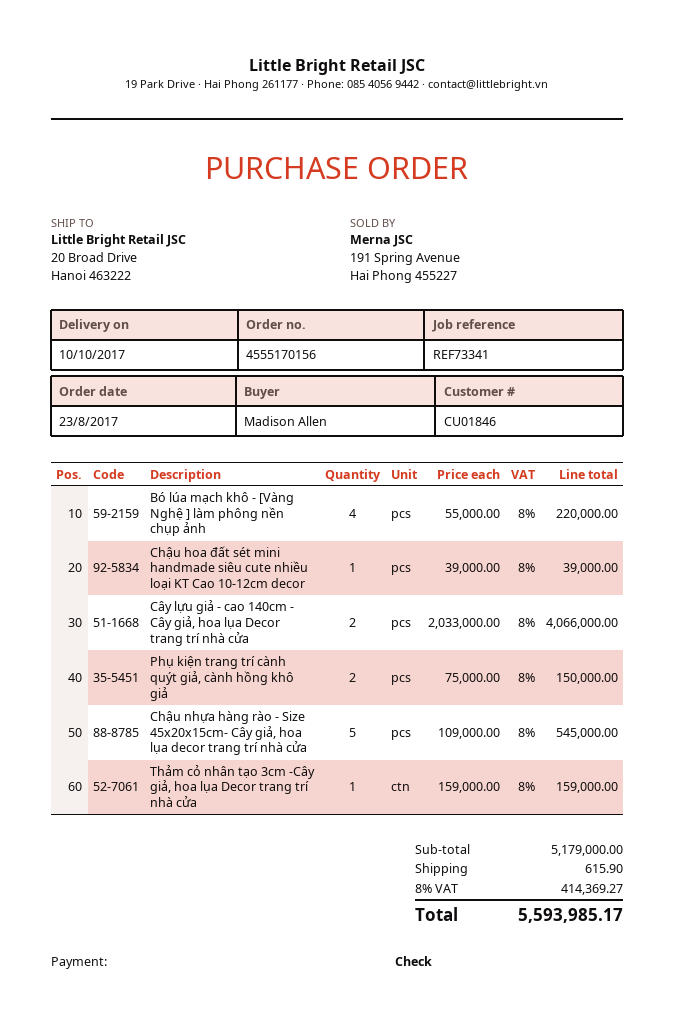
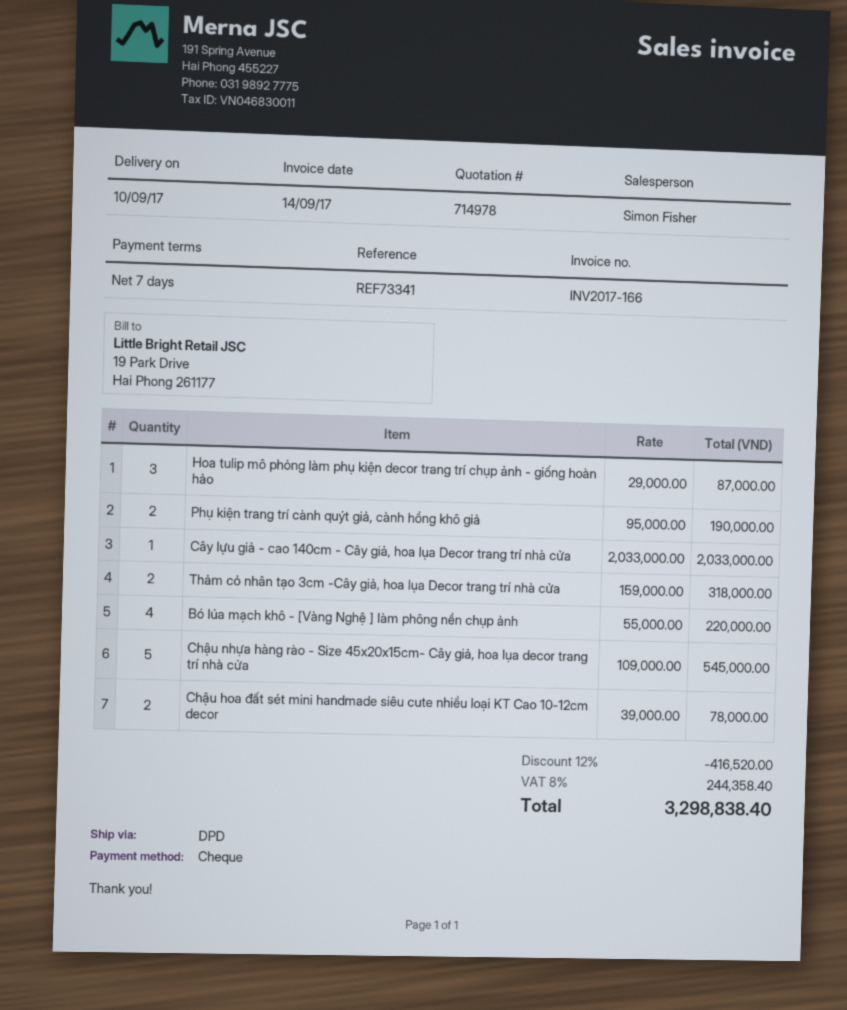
delivery date: 2017-10-10 -> 2017-09-10
Chậu hoa đất sét mini handmade siêu cute nhiều loại KT Cao 10-12cm decor: 1 x 39000.00 = 39000.00 -> 2 x 39000.00 = 78000.00
Cây lựu giả - cao 140cm - Cây giả, hoa lụa Decor trang trí nhà cửa: 2 x 2033000.00 = 4066000.00 -> 1 x 2033000.00 = 2033000.00
Phụ kiện trang trí cành quýt giả, cành hồng khô giả: 2 x 75000.00 = 150000.00 -> 2 x 95000.00 = 190000.00
Thảm cỏ nhân tạo 3cm -Cây giả, hoa lụa Decor trang trí nhà cửa: 1 x 159000.00 = 159000.00 -> 2 x 159000.00 = 318000.00
Hoa tulip mô phỏng làm phụ kiện decor trang trí chụp ảnh - giống hoàn hảo: none -> 3 x 29000.00 = 87000.00
discount: none -> 12% = 416520.00
shipping: 615.90 -> none
tax: 8% = 414369.27 -> 8% = 244358.40
total: 5593985.17 -> 3298838.40

